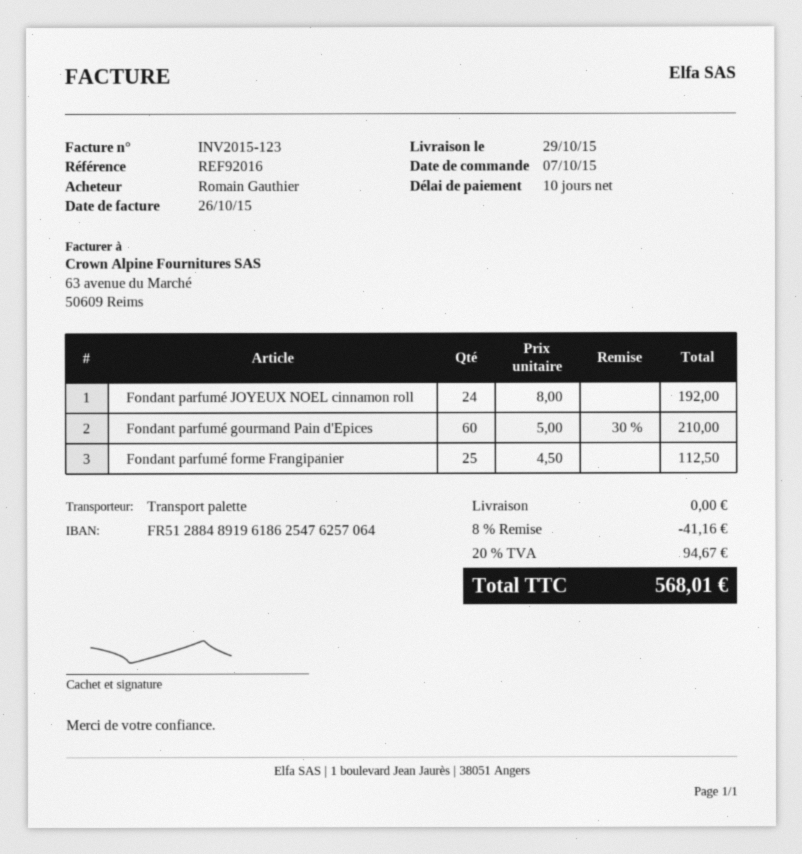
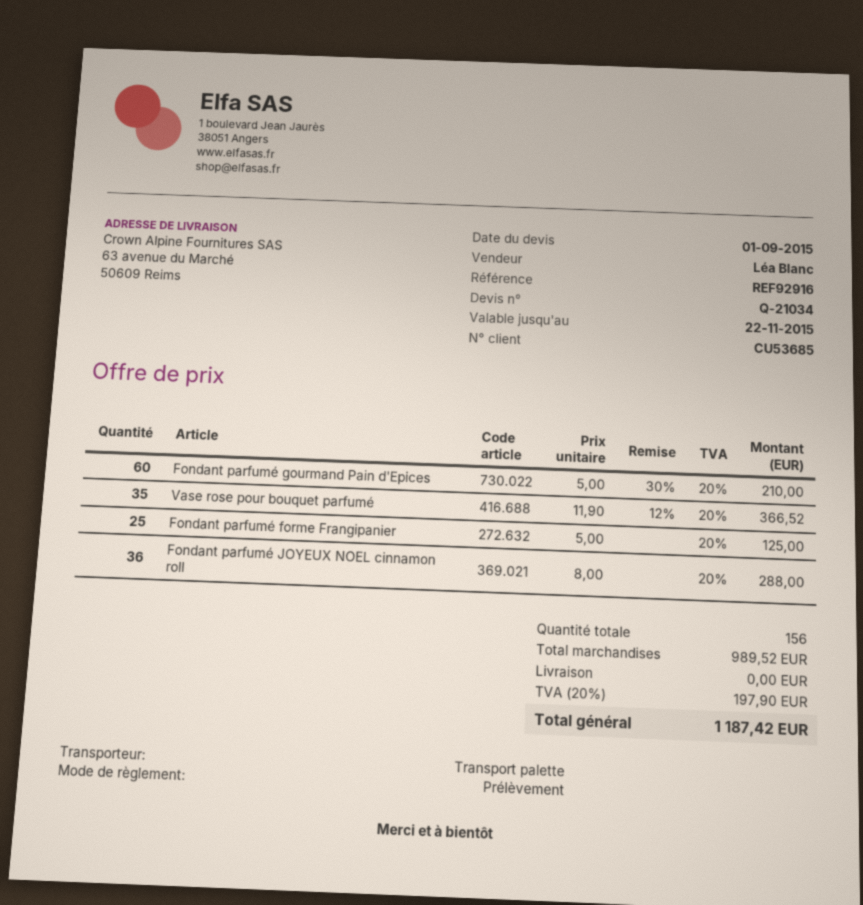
reference: REF92016 -> REF92916
Fondant parfumé JOYEUX NOEL cinnamon roll: 24 x 8.00 = 192.00 -> 36 x 8.00 = 288.00
Fondant parfumé forme Frangipanier: 25 x 4.50 = 112.50 -> 25 x 5.00 = 125.00
Vase rose pour bouquet parfumé: none -> 35 x 11.90 - 12% = 366.52
discount: 8% = 41.16 -> none
tax: 20% = 94.67 -> 20% = 197.90
total: 568.01 -> 1187.42

